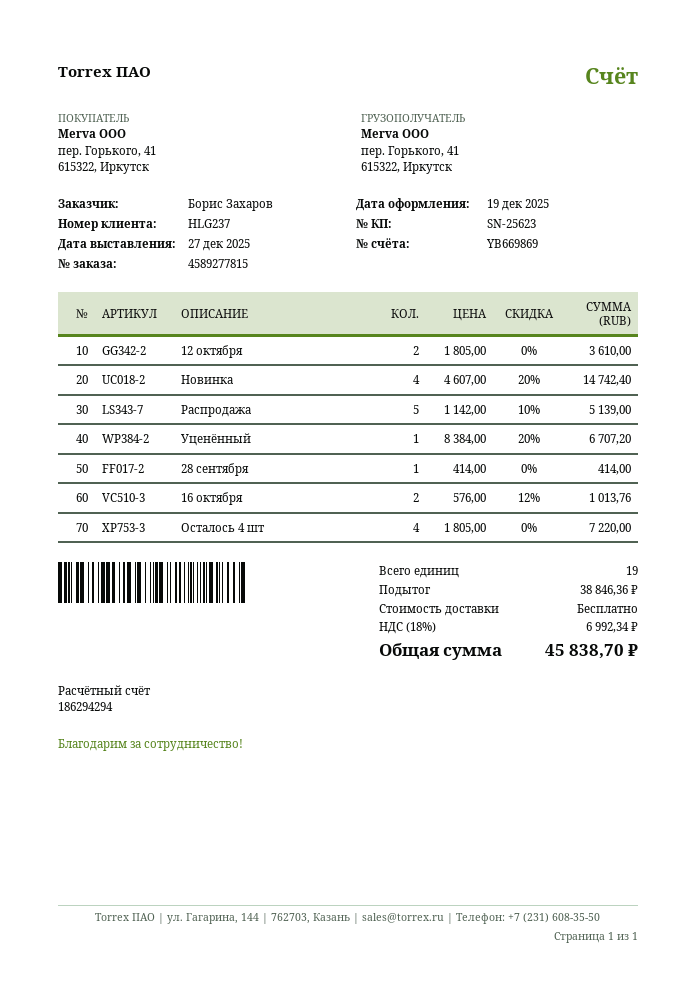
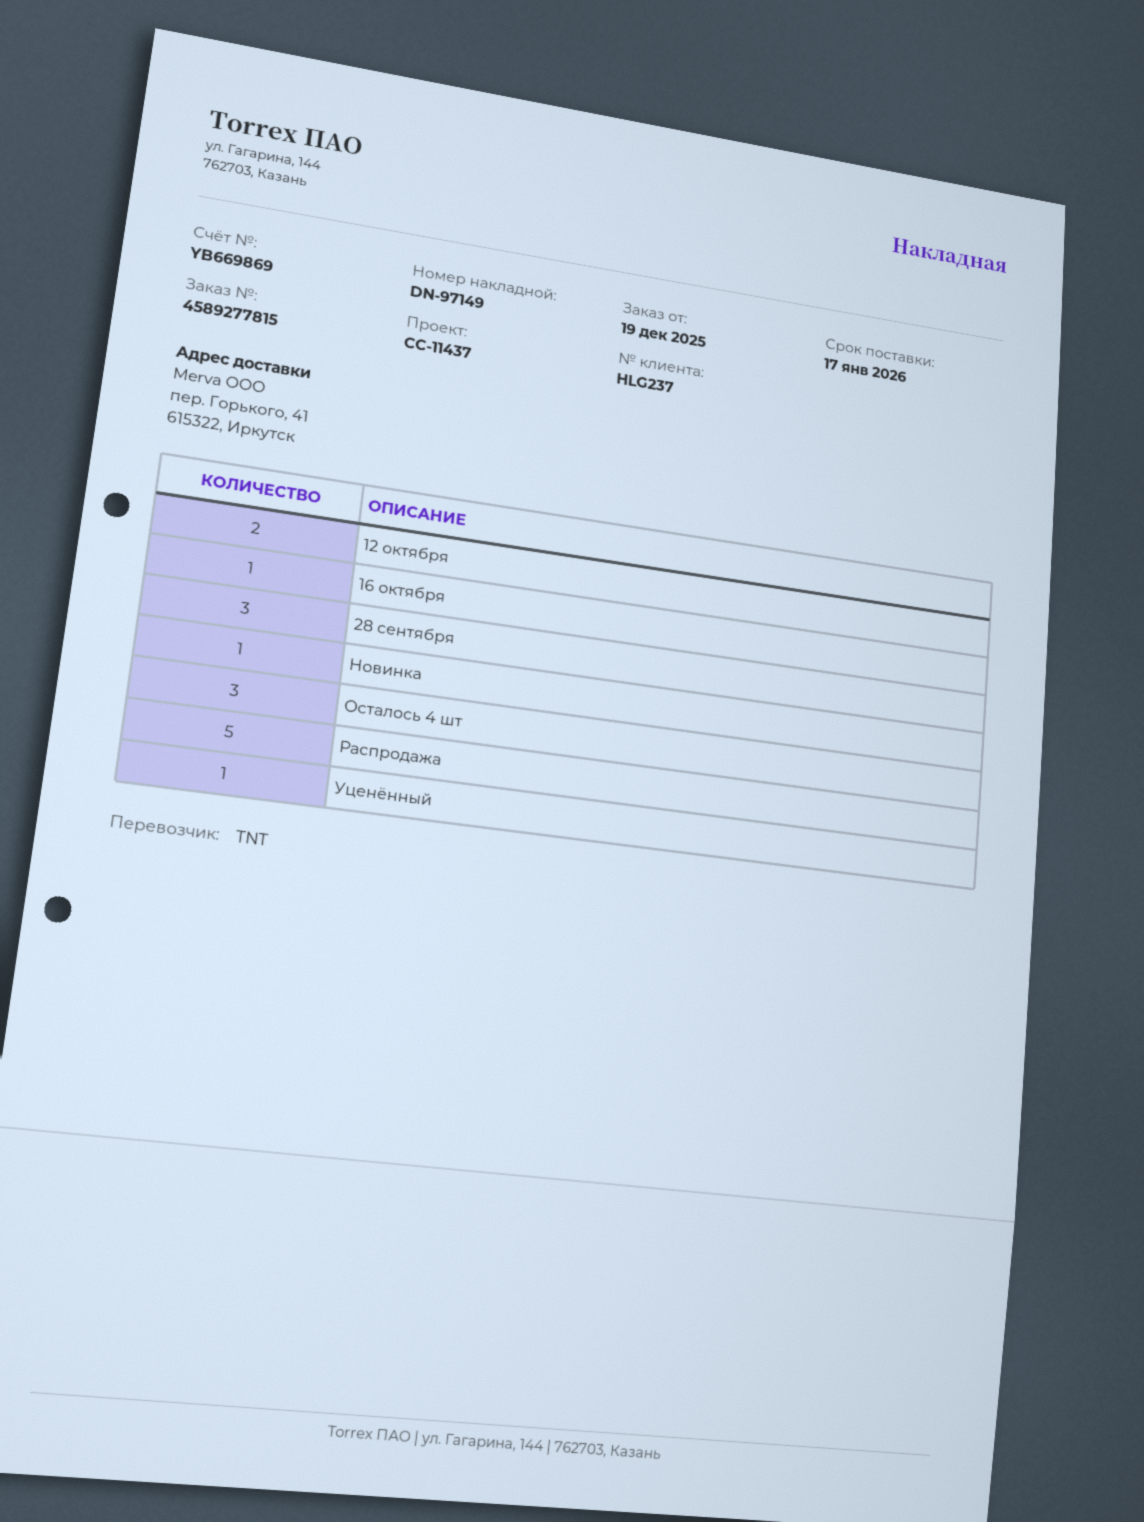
Новинка: 4 -> 1
28 сентября: 1 -> 3
16 октября: 2 -> 1
Осталось 4 шт: 4 -> 3

